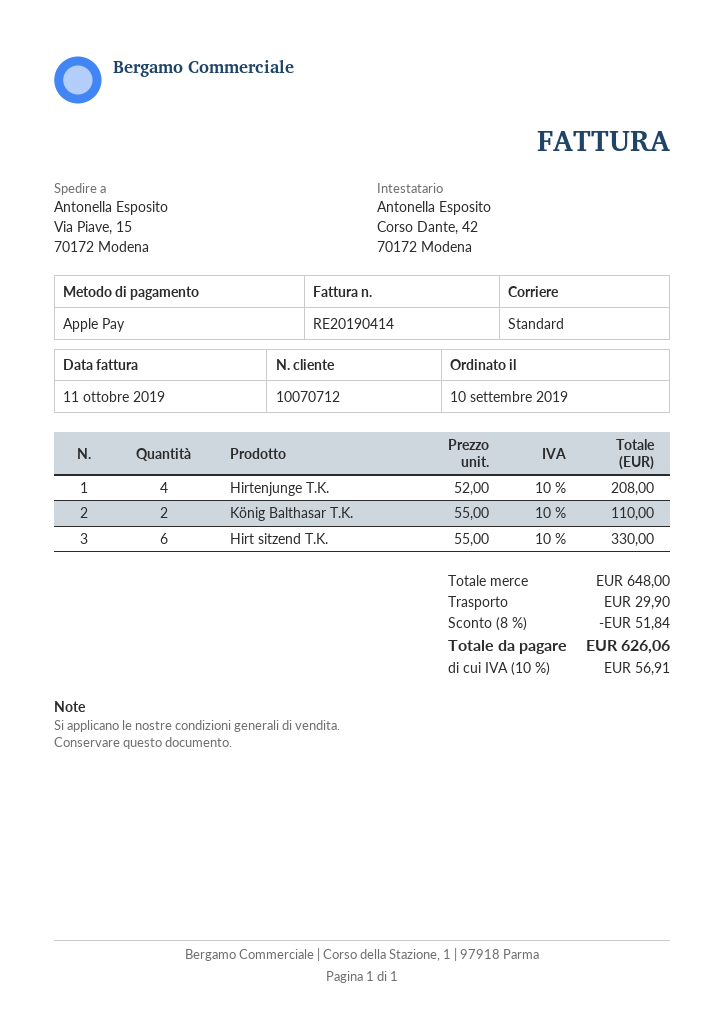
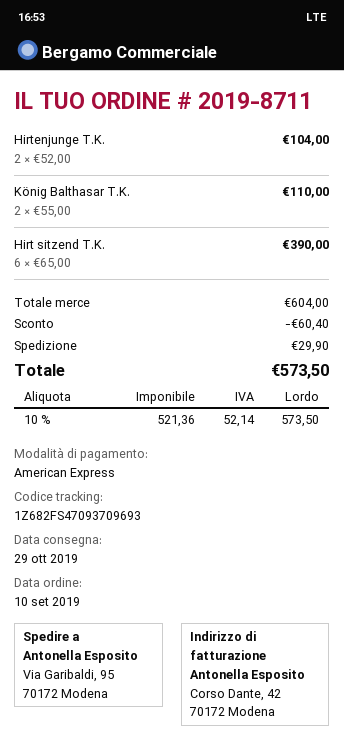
payment method: Apple Pay -> American Express
ship to: Via Piave, 15, 70172 Modena -> Via Garibaldi, 95, 70172 Modena
Hirtenjunge T.K.: 4 x 52.00 = 208.00 -> 2 x 52.00 = 104.00
Hirt sitzend T.K.: 6 x 55.00 = 330.00 -> 6 x 65.00 = 390.00
subtotal: 648.00 -> 604.00
discount: 51.84 -> 60.40
tax: 10% = 56.91 -> 10% = 52.14
total: 626.06 -> 573.50

